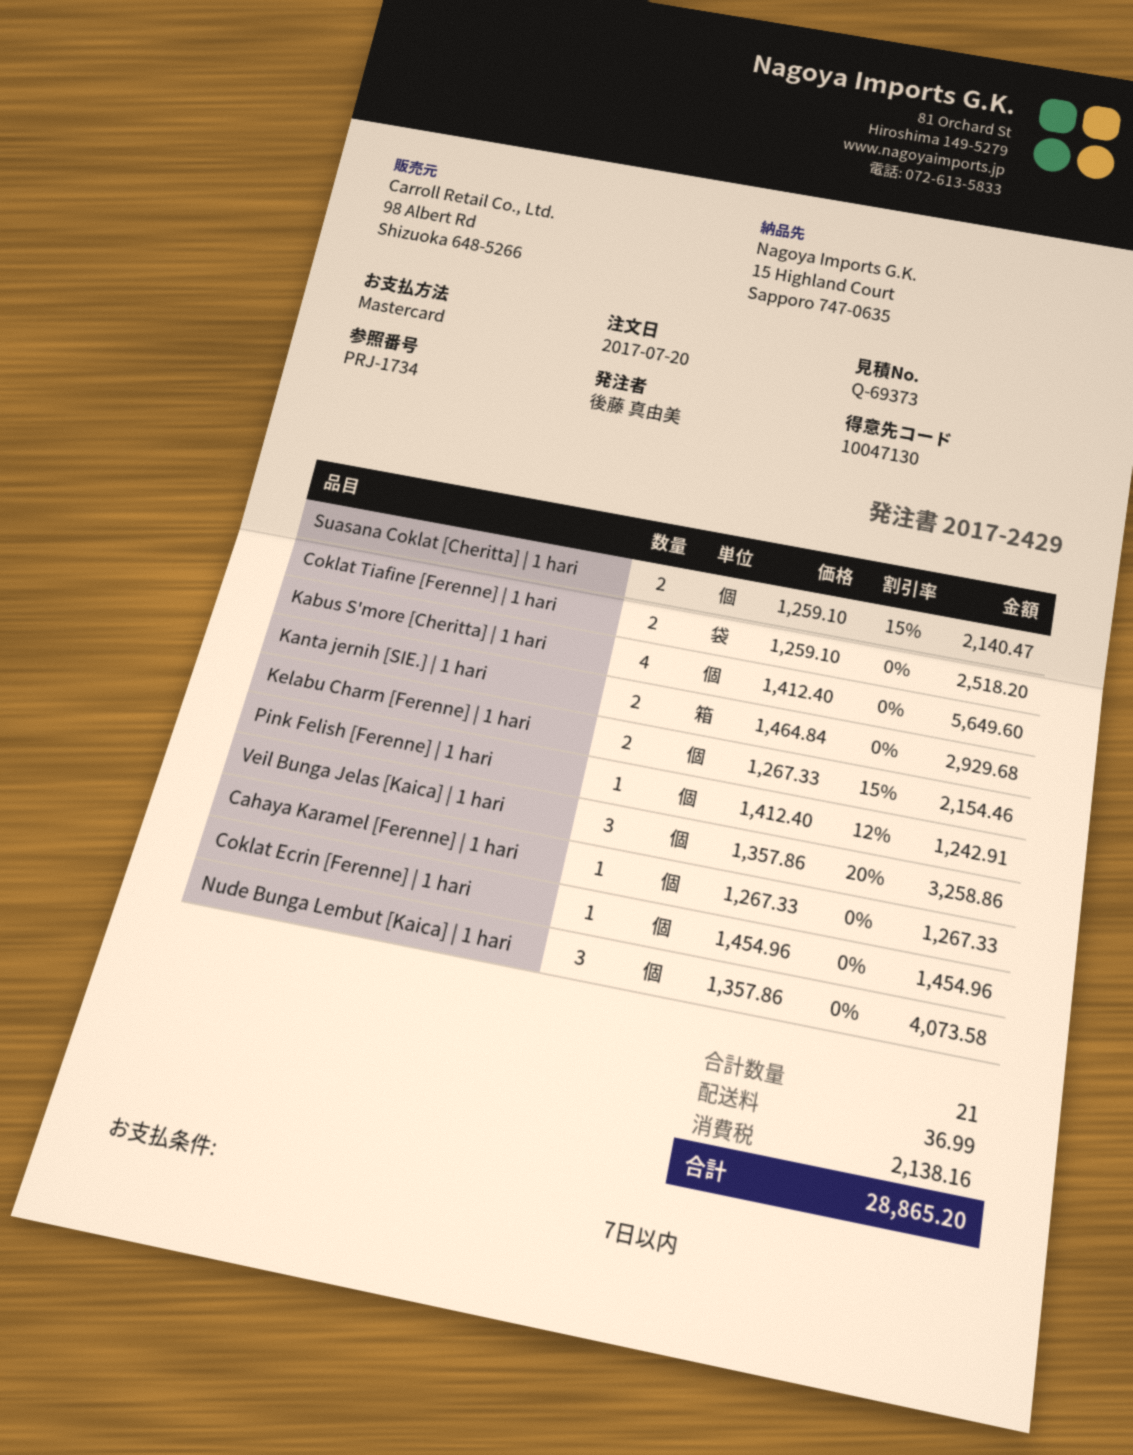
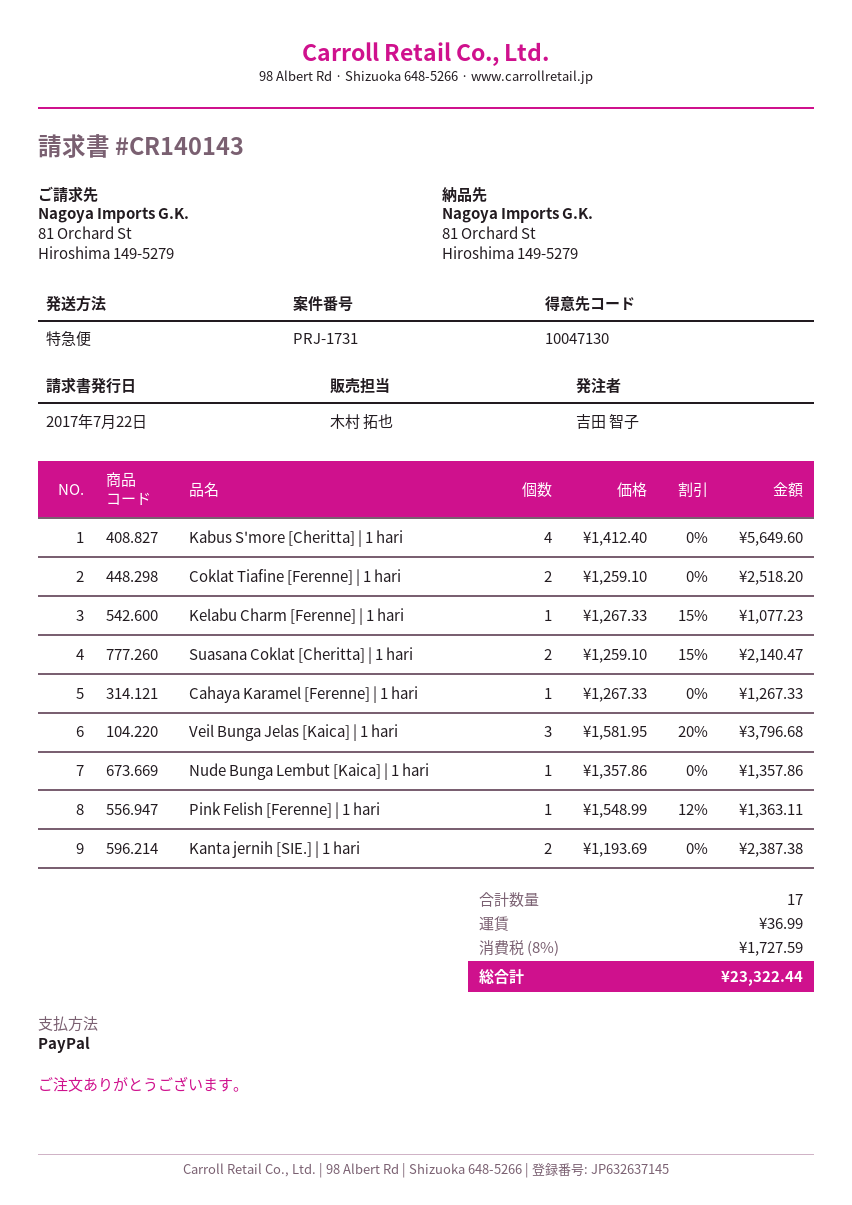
reference: PRJ-1734 -> PRJ-1731
ordered by: 後藤 真由美 -> 吉田 智子
payment method: Mastercard -> PayPal
ship to: 15 Highland Court, Sapporo 747-0635 -> 81 Orchard St, Hiroshima 149-5279
Kanta jernih [SIE.] | 1 hari: 2 x 1464.84 = 2929.68 -> 2 x 1193.69 = 2387.38
Kelabu Charm [Ferenne] | 1 hari: 2 x 1267.33 - 15% = 2154.46 -> 1 x 1267.33 - 15% = 1077.23
Pink Felish [Ferenne] | 1 hari: 1 x 1412.40 - 12% = 1242.91 -> 1 x 1548.99 - 12% = 1363.11
Veil Bunga Jelas [Kaica] | 1 hari: 3 x 1357.86 - 20% = 3258.86 -> 3 x 1581.95 - 20% = 3796.68
Coklat Ecrin [Ferenne] | 1 hari: 1 x 1454.96 = 1454.96 -> none
Nude Bunga Lembut [Kaica] | 1 hari: 3 x 1357.86 = 4073.58 -> 1 x 1357.86 = 1357.86
total quantity: 21 -> 17
tax: 2138.16 -> 1727.59
total: 28865.20 -> 23322.44

